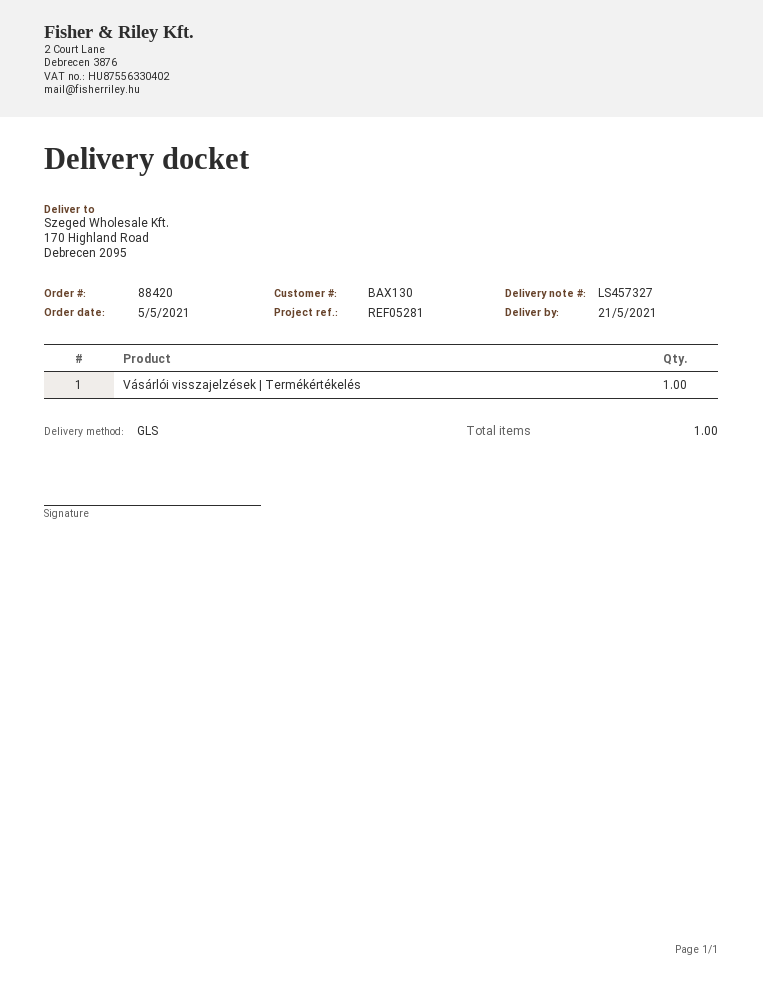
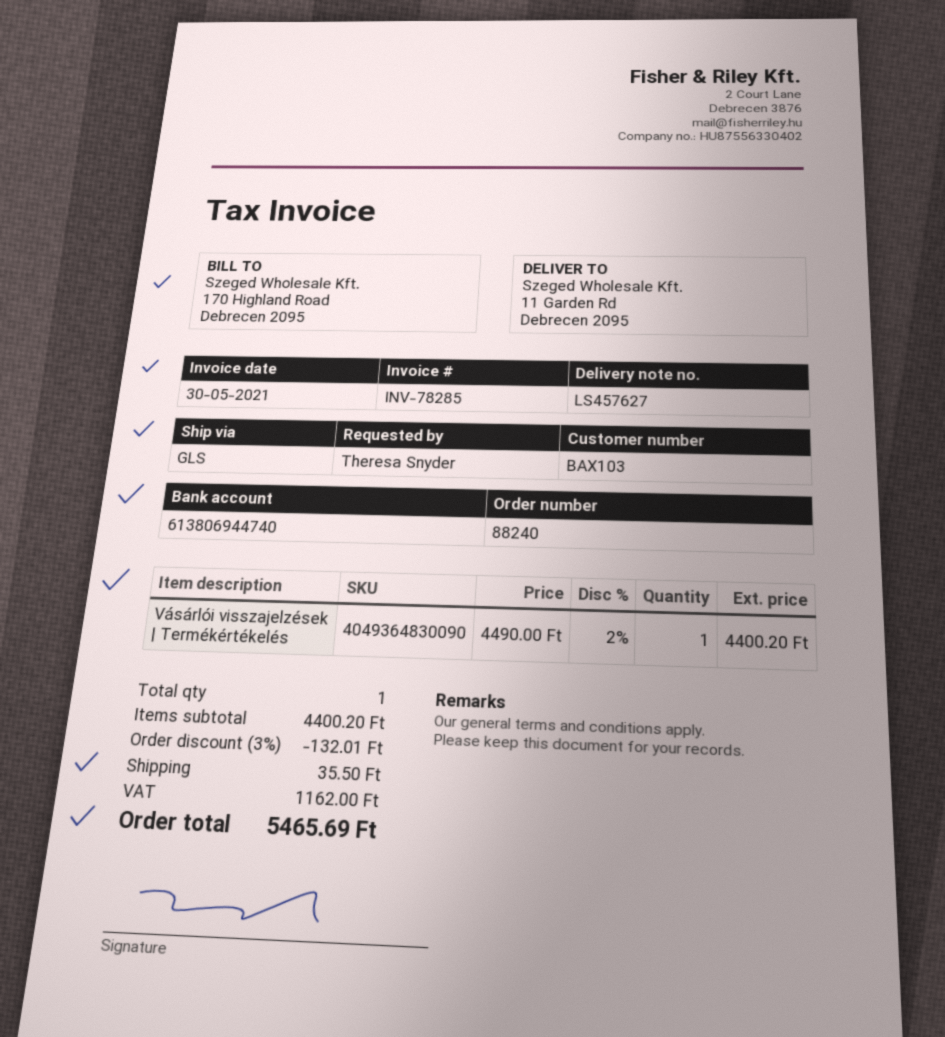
order number: 88420 -> 88240
delivery note number: LS457327 -> LS457627
customer number: BAX130 -> BAX103
ship to: 170 Highland Road, Debrecen 2095 -> 11 Garden Rd, Debrecen 2095

